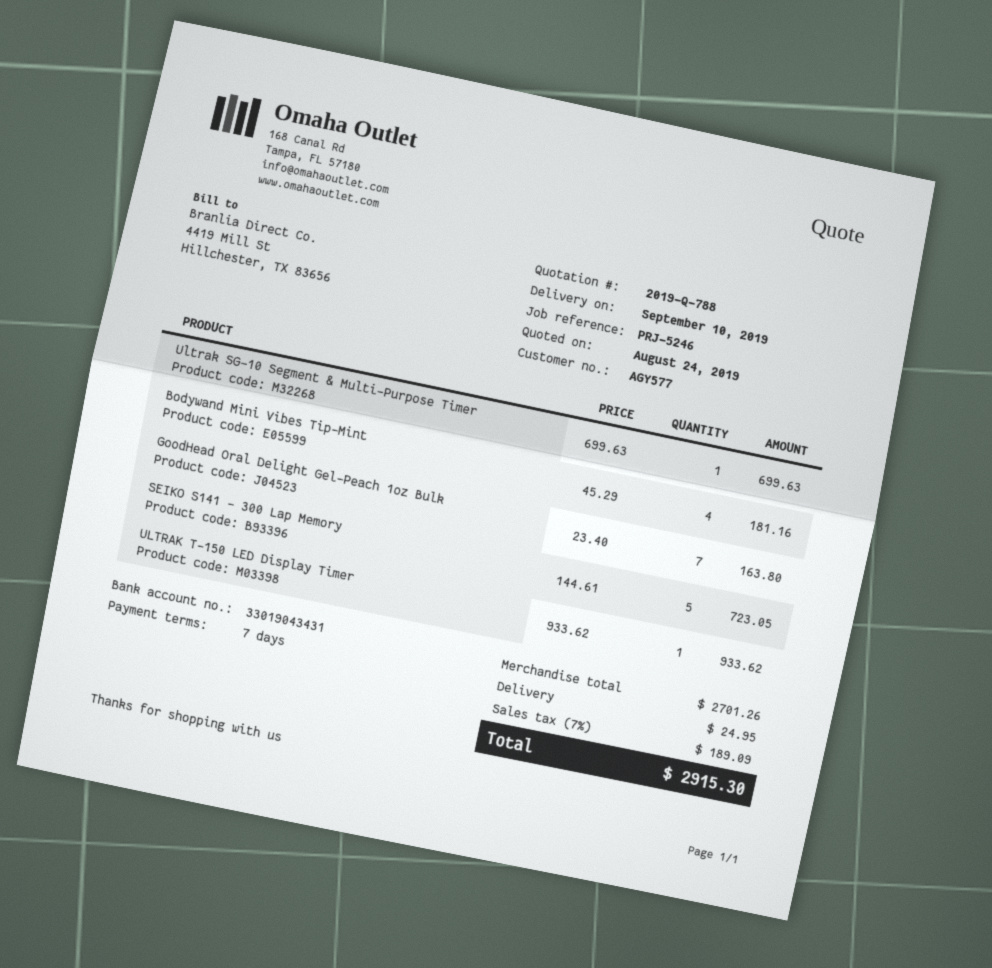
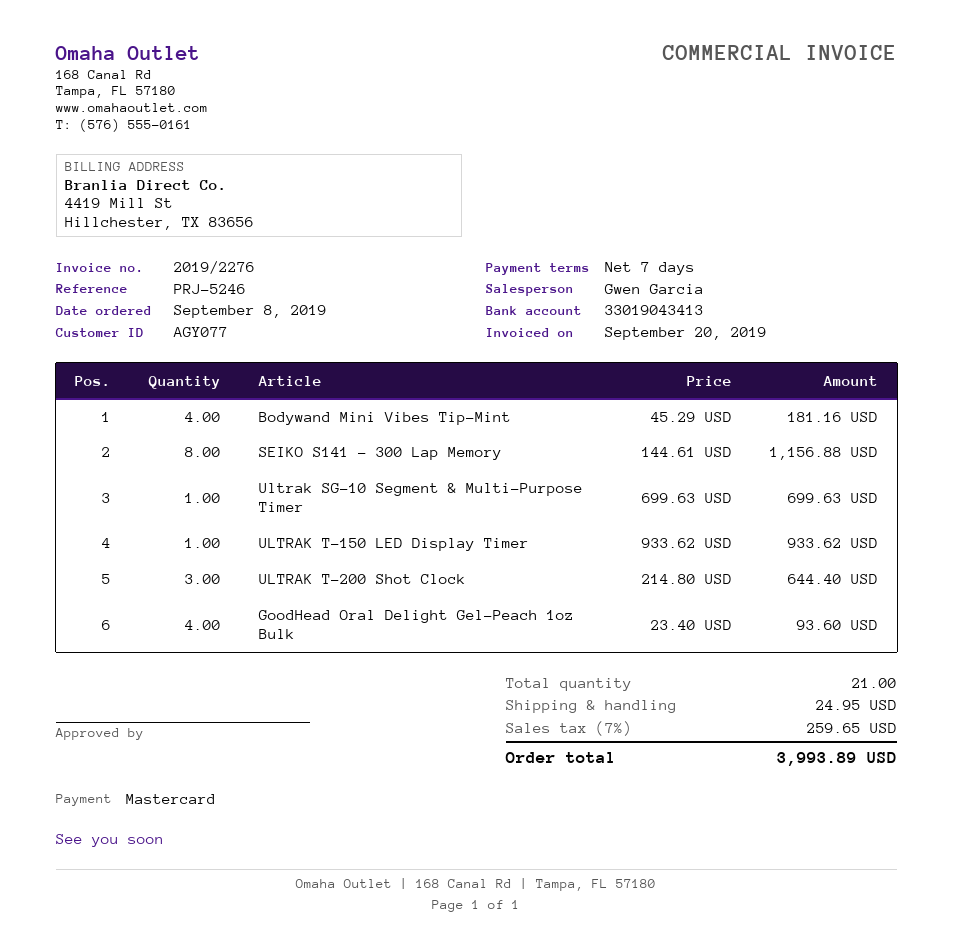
customer number: AGY577 -> AGY077
bank account: 33019043431 -> 33019043413
GoodHead Oral Delight Gel-Peach 1oz Bulk: 7 x 23.40 = 163.80 -> 4 x 23.40 = 93.60
SEIKO S141 - 300 Lap Memory: 5 x 144.61 = 723.05 -> 8 x 144.61 = 1156.88
ULTRAK T-200 Shot Clock: none -> 3 x 214.80 = 644.40
tax: 7% = 189.09 -> 7% = 259.65
total: 2915.30 -> 3993.89

